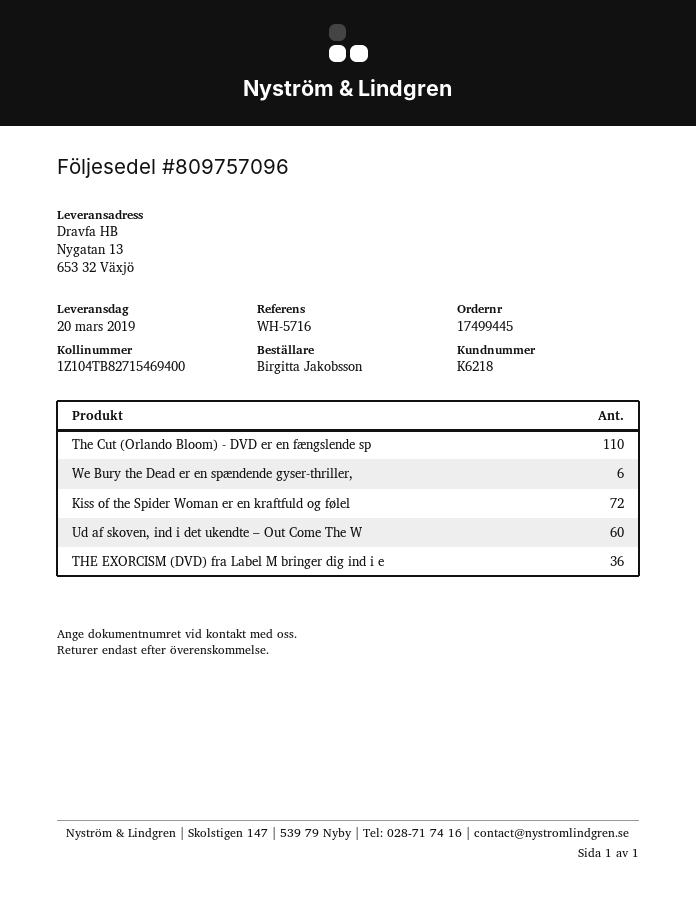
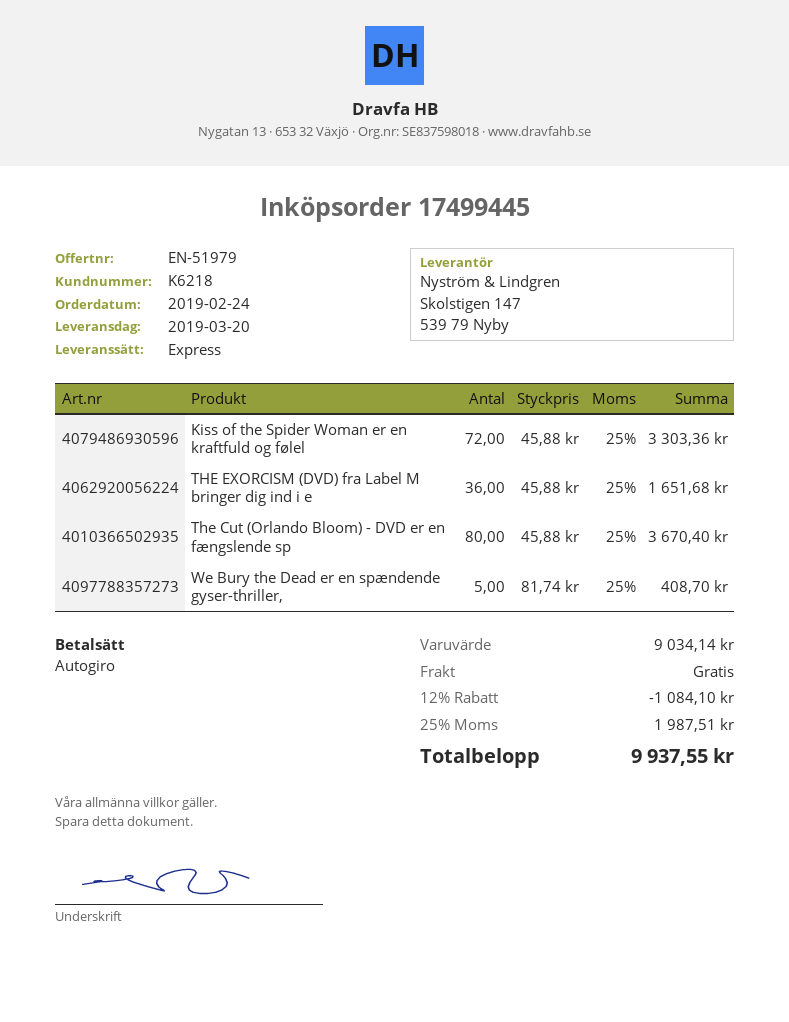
The Cut (Orlando Bloom) - DVD er en fængslende sp: 110 -> 80
We Bury the Dead er en spændende gyser-thriller,: 6 -> 5
Ud af skoven, ind i det ukendte – Out Come The W: 60 -> none

